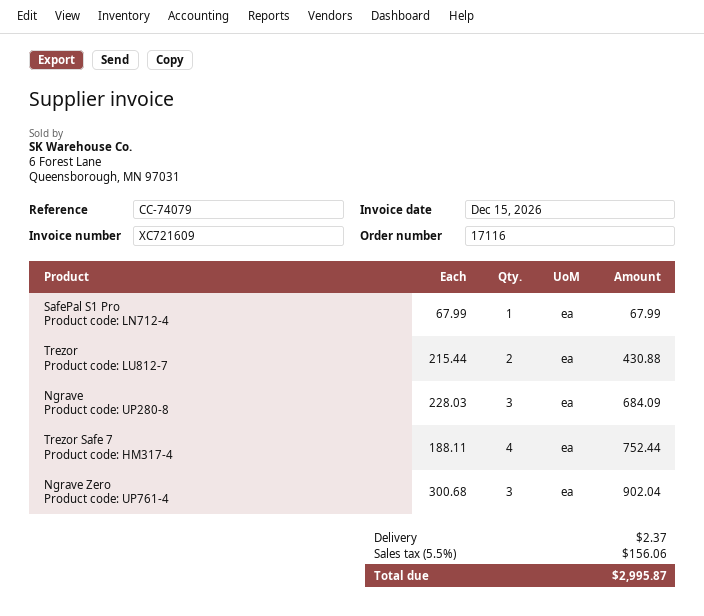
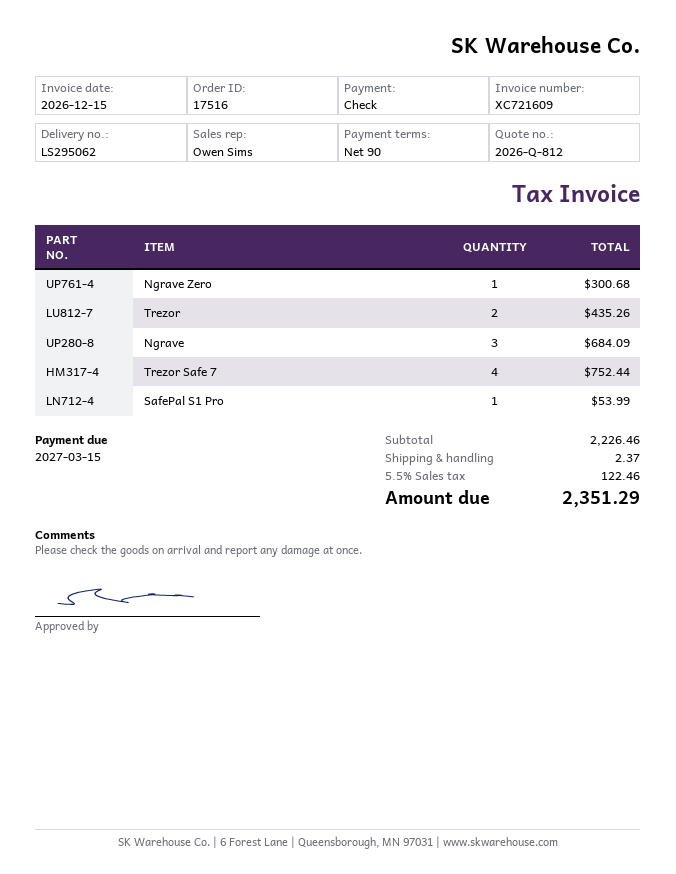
order number: 17116 -> 17516
SafePal S1 Pro: 1 for 67.99 -> 1 for 53.99
Trezor: 2 for 430.88 -> 2 for 435.26
Ngrave Zero: 3 for 902.04 -> 1 for 300.68
tax: 5.5% = 156.06 -> 5.5% = 122.46
total: 2995.87 -> 2351.29

